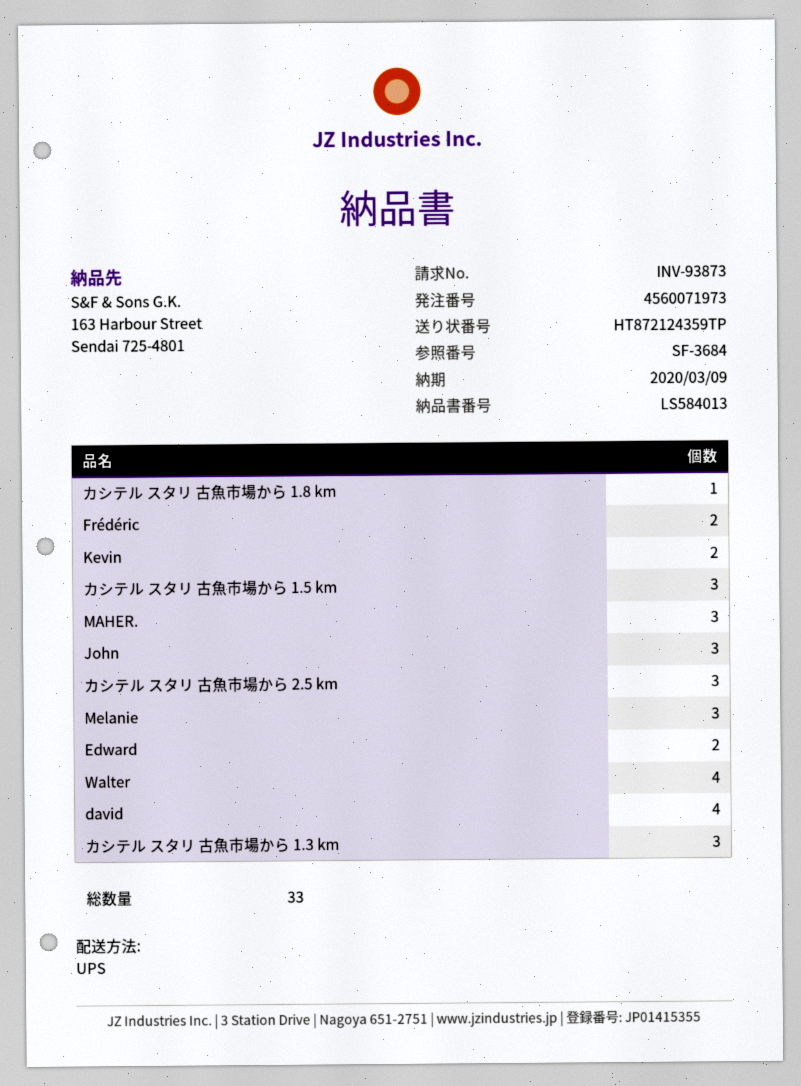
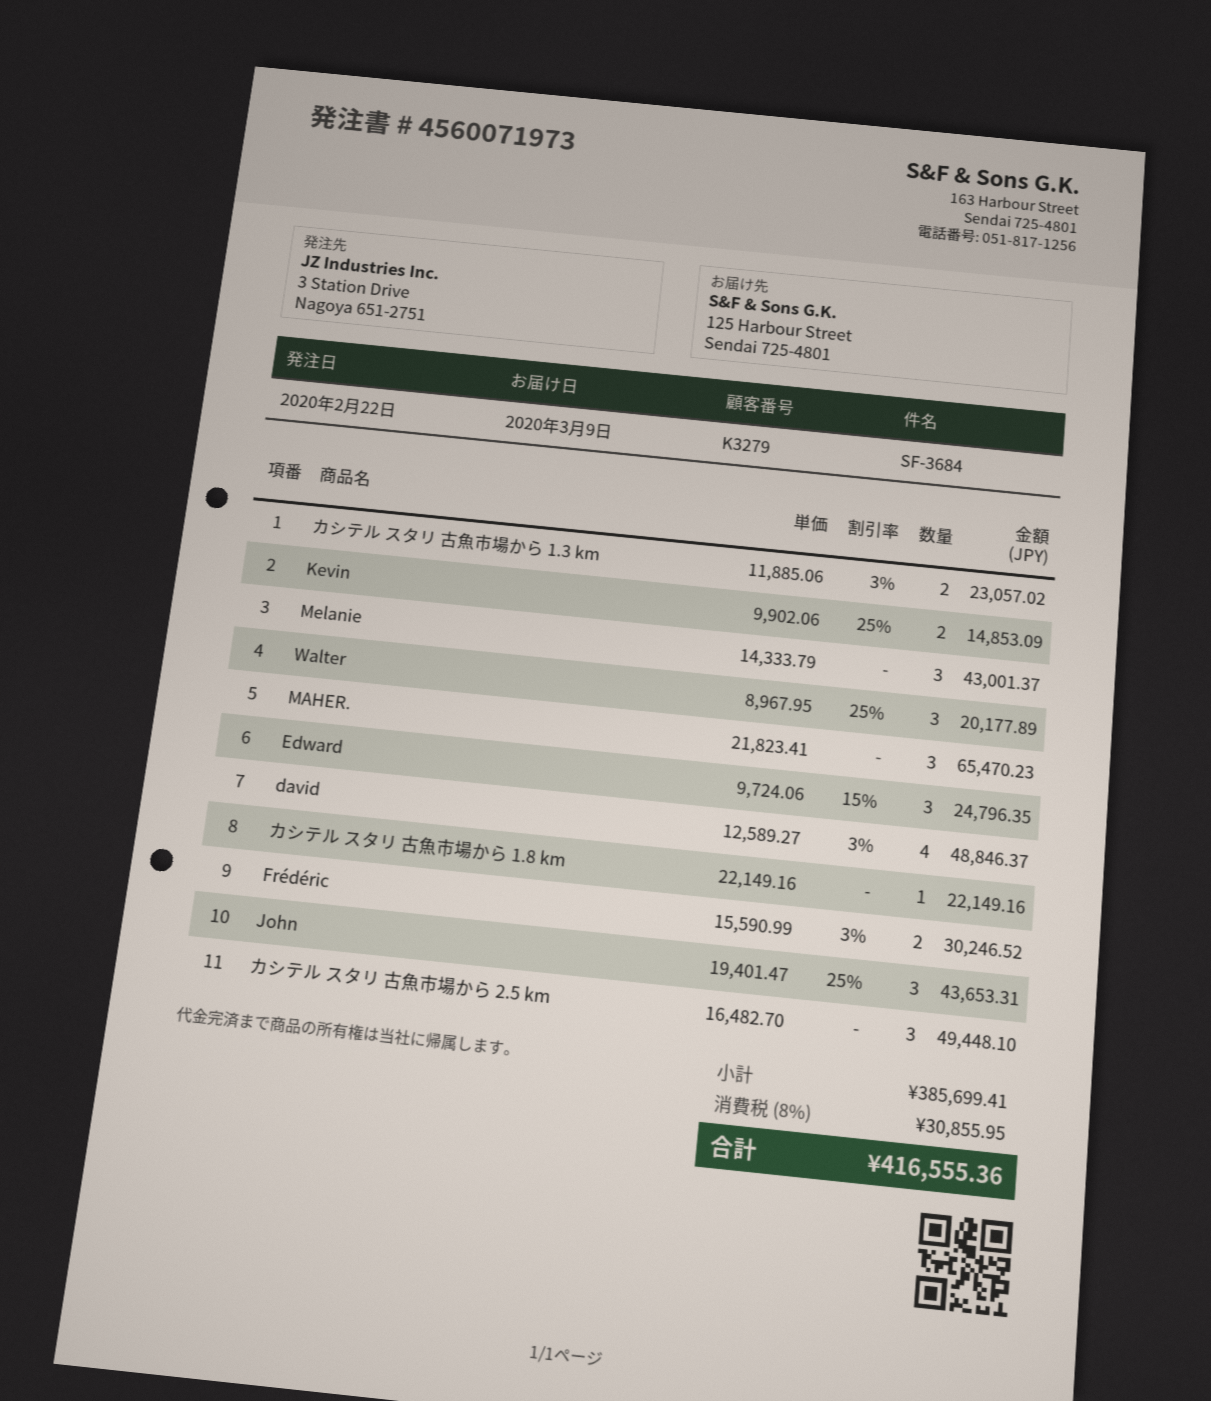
ship to: 163 Harbour Street, Sendai 725-4801 -> 125 Harbour Street, Sendai 725-4801
カシテル スタリ 古魚市場から 1.5 km: 3 -> none
Edward: 2 -> 3
Walter: 4 -> 3
カシテル スタリ 古魚市場から 1.3 km: 3 -> 2

